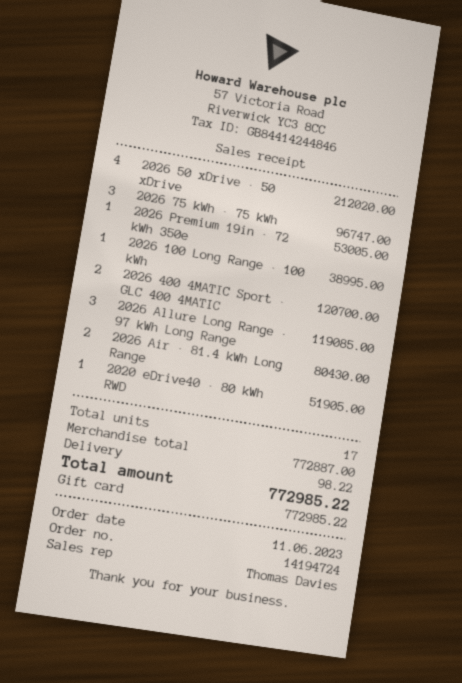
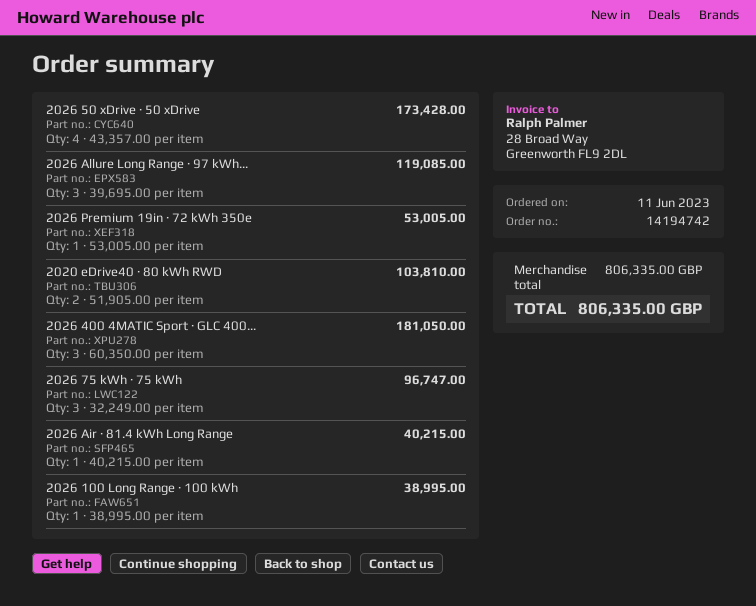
order number: 14194724 -> 14194742
2026 50 xDrive · 50 xDrive: 4 for 212020.00 -> 4 for 173428.00
2026 400 4MATIC Sport · GLC 400 4MATIC: 2 for 120700.00 -> 3 for 181050.00
2026 Air · 81.4 kWh Long Range: 2 for 80430.00 -> 1 for 40215.00
2020 eDrive40 · 80 kWh RWD: 1 for 51905.00 -> 2 for 103810.00
subtotal: 772887.00 -> 806335.00
shipping: 98.22 -> none
total: 772985.22 -> 806335.00

